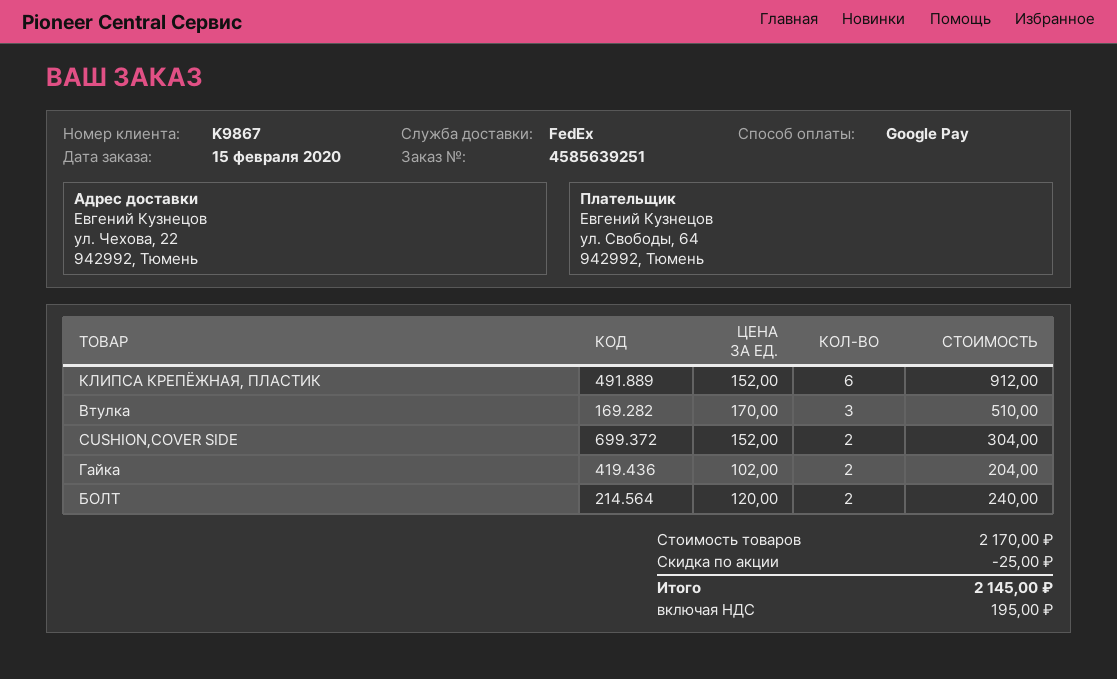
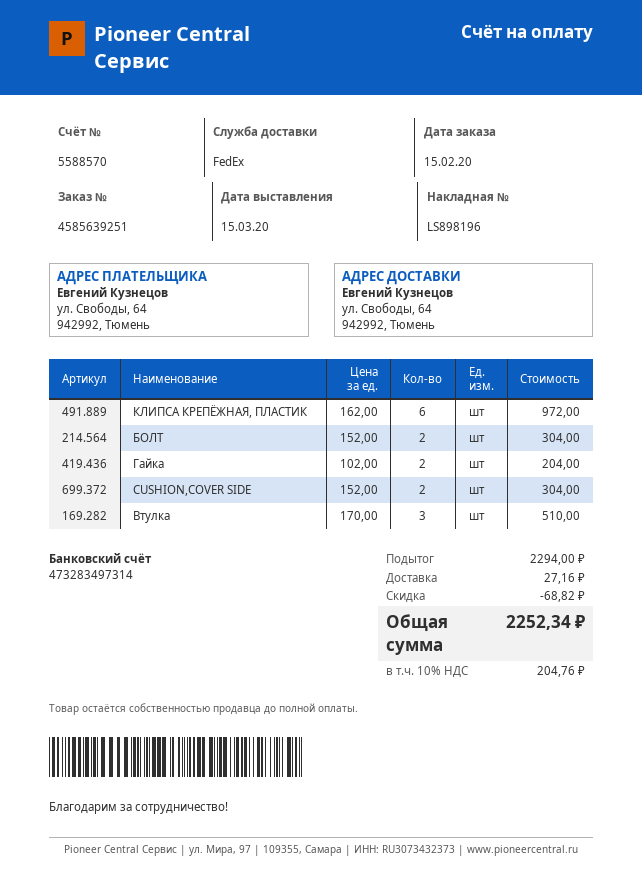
ship to: ул. Чехова, 22, 942992, Тюмень -> ул. Свободы, 64, 942992, Тюмень
КЛИПСА КРЕПЁЖНАЯ, ПЛАСТИК: 6 x 152.00 = 912.00 -> 6 x 162.00 = 972.00
БОЛТ: 2 x 120.00 = 240.00 -> 2 x 152.00 = 304.00
subtotal: 2170.00 -> 2294.00
discount: 25.00 -> 68.82
shipping: none -> 27.16
tax: 195.00 -> 204.76
total: 2145.00 -> 2252.34

